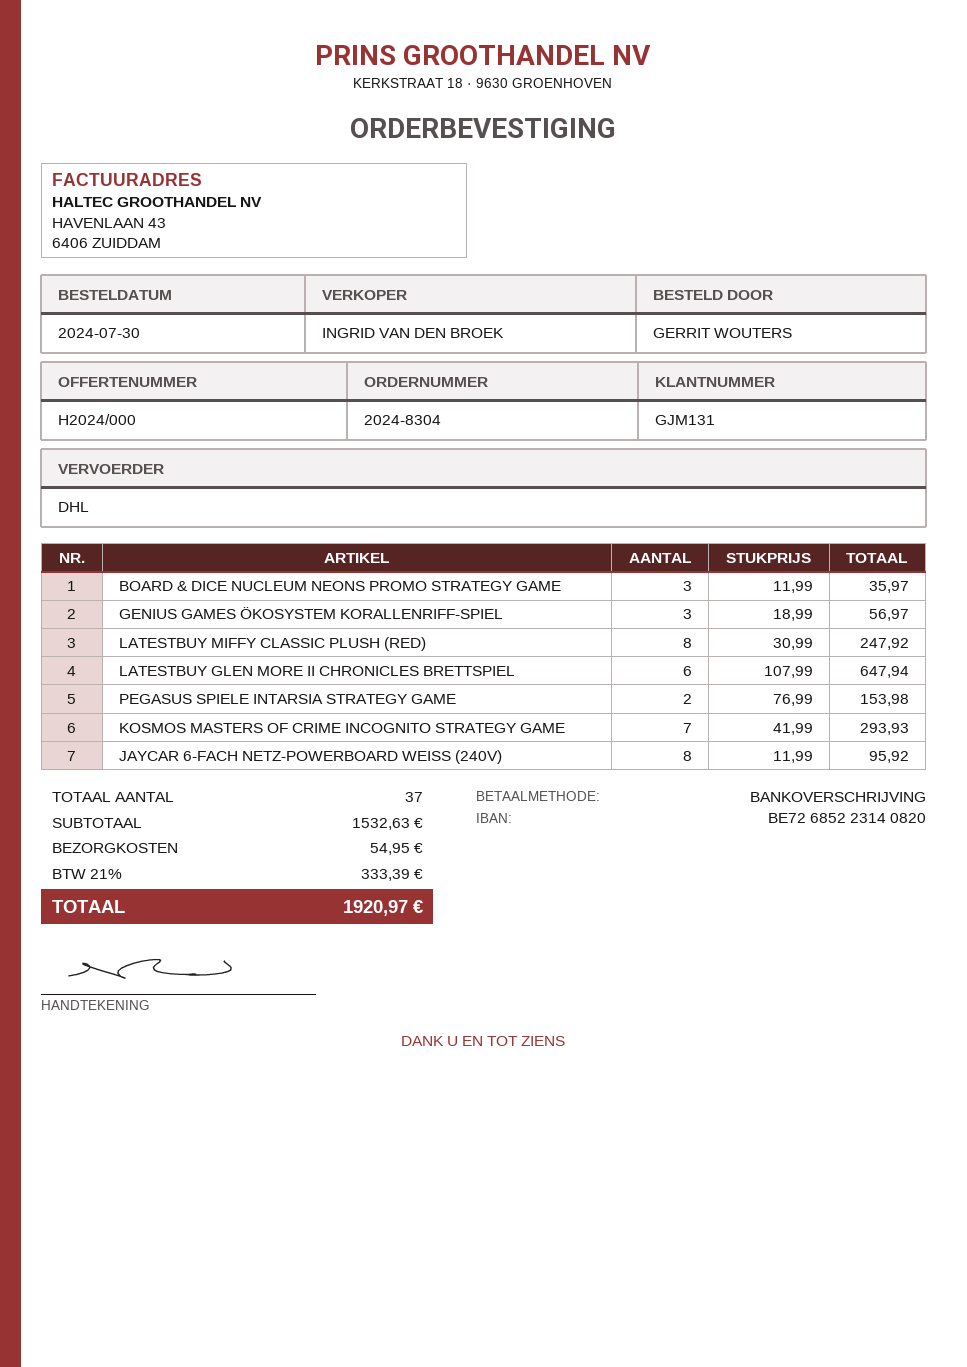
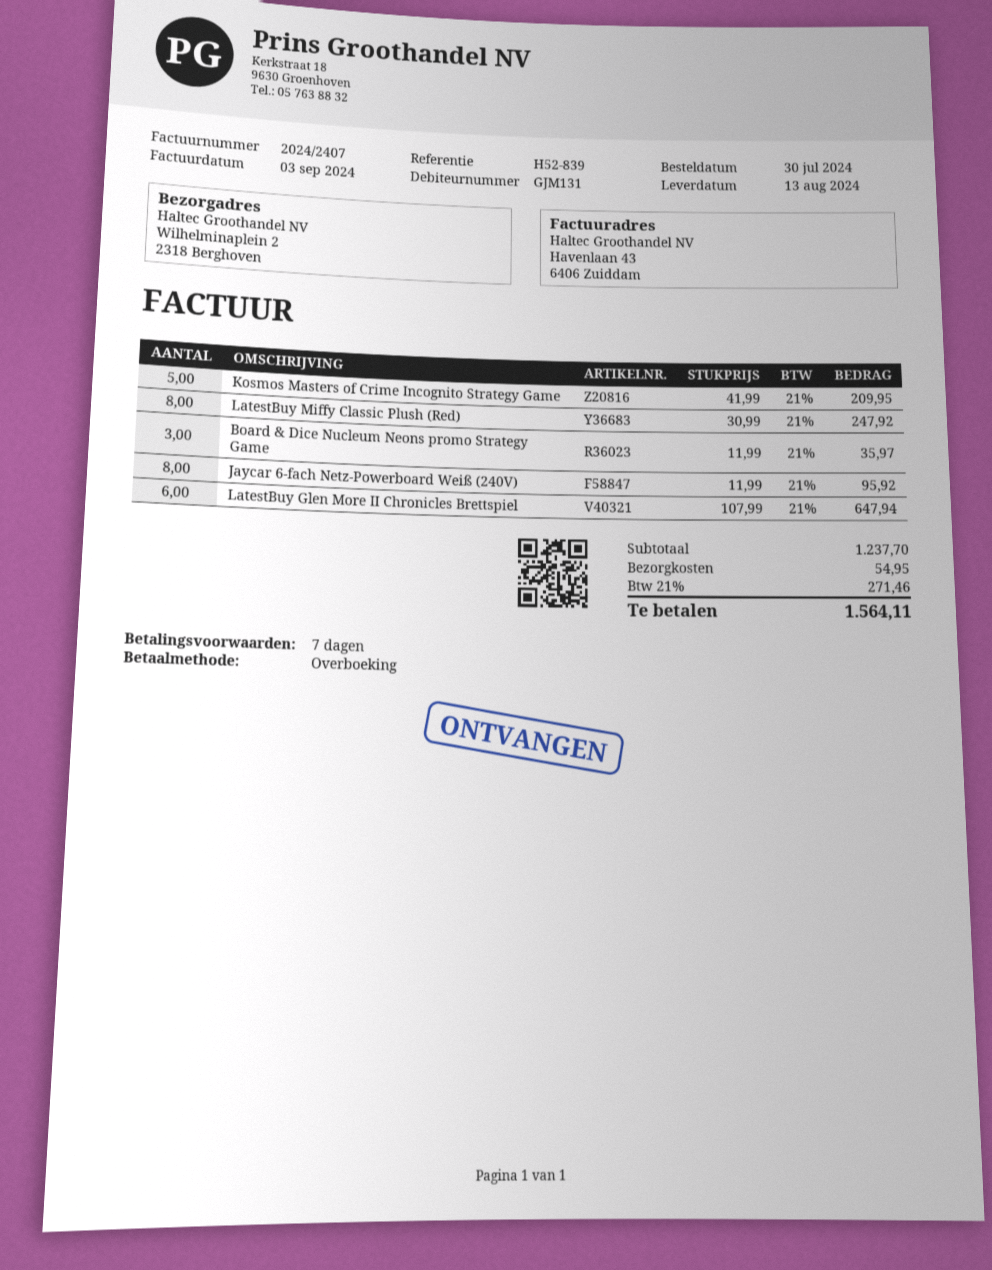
GENIUS GAMES ÖKOSYSTEM KORALLENRIFF-SPIEL: 3 x 18.99 = 56.97 -> none
PEGASUS SPIELE INTARSIA STRATEGY GAME: 2 x 76.99 = 153.98 -> none
KOSMOS MASTERS OF CRIME INCOGNITO STRATEGY GAME: 7 x 41.99 = 293.93 -> 5 x 41.99 = 209.95
subtotal: 1532.63 -> 1237.70
tax: 21% = 333.39 -> 21% = 271.46
total: 1920.97 -> 1564.11

